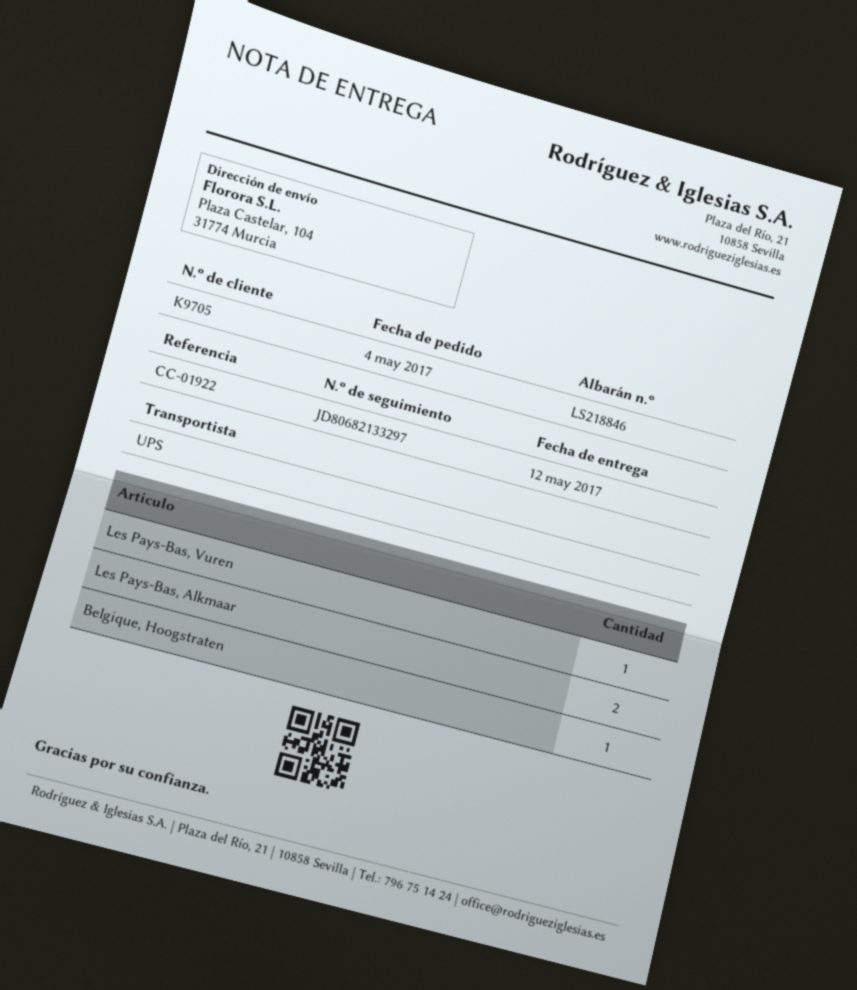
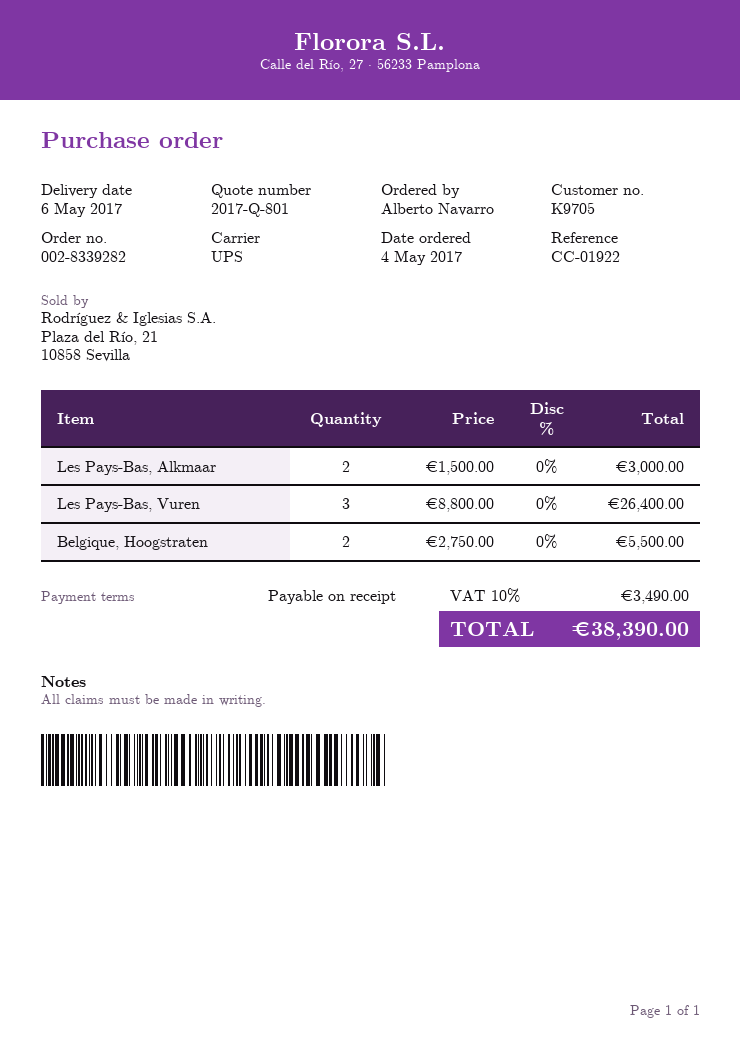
delivery date: 2017-05-12 -> 2017-05-06
Les Pays-Bas, Vuren: 1 -> 3
Belgique, Hoogstraten: 1 -> 2

